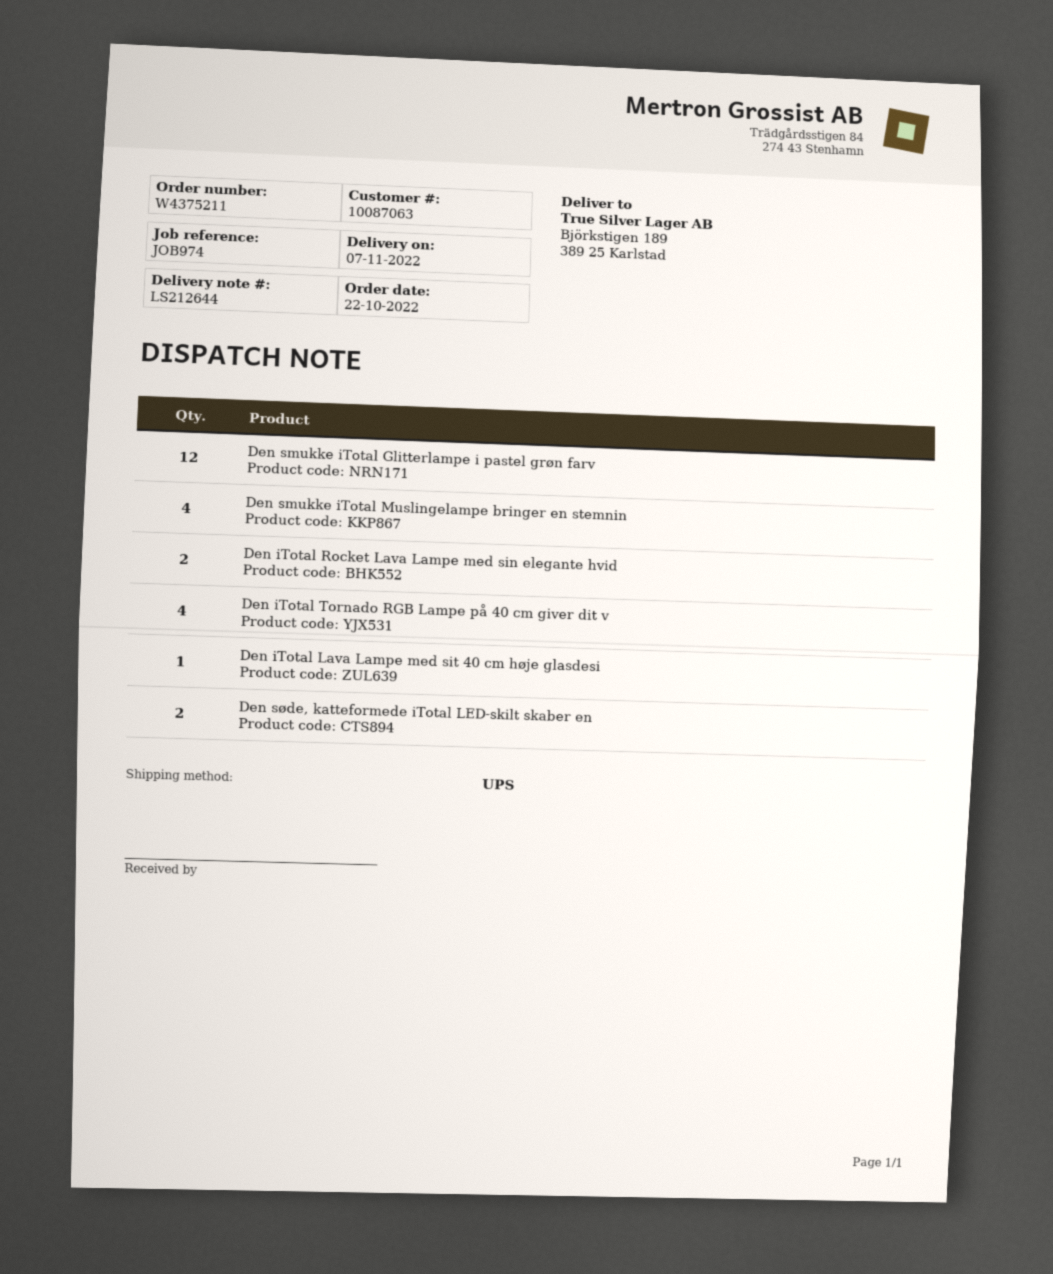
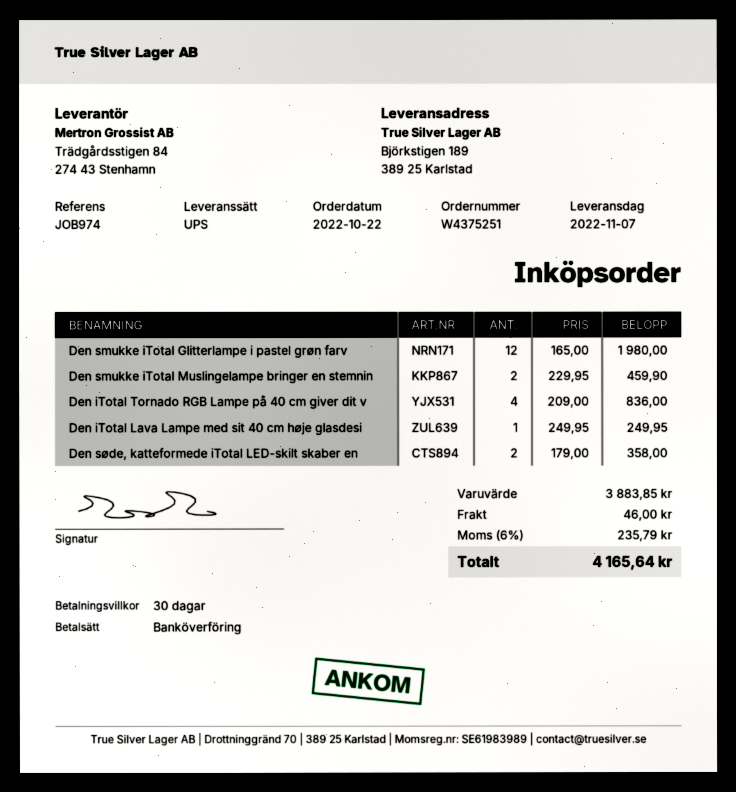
order number: W4375211 -> W4375251
Den smukke iTotal Muslingelampe bringer en stemnin: 4 -> 2
Den iTotal Rocket Lava Lampe med sin elegante hvid: 2 -> none

